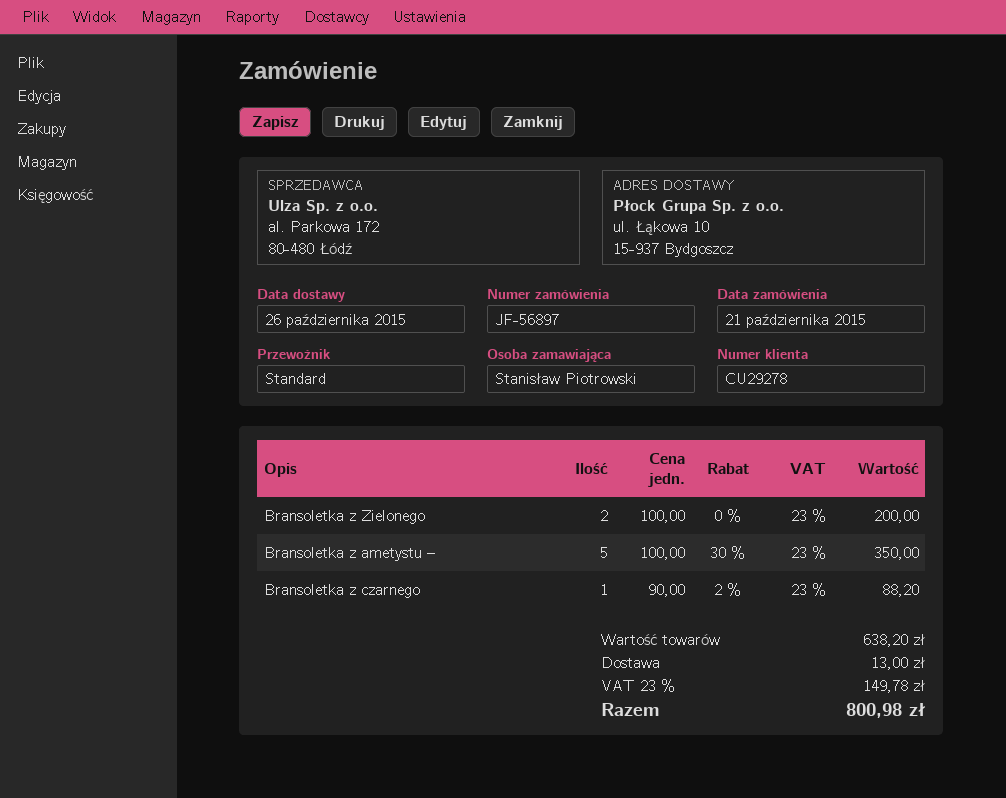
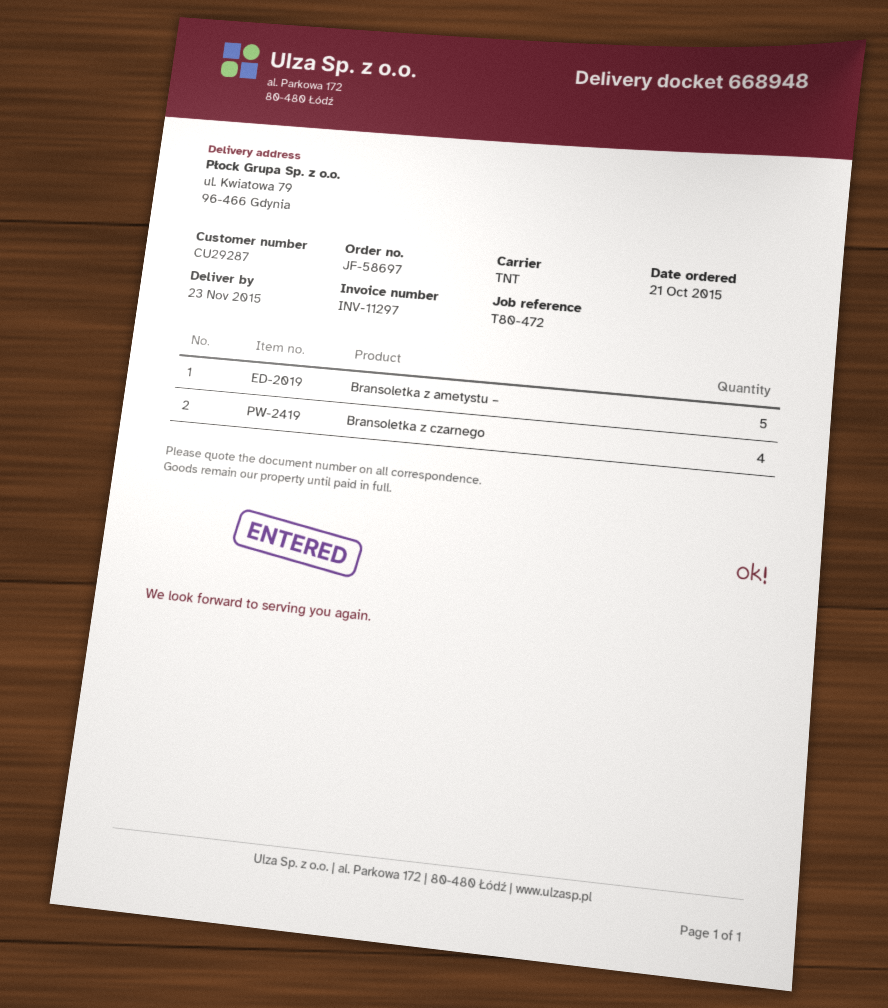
order number: JF-56897 -> JF-58697
delivery date: 2015-10-26 -> 2015-11-23
customer number: CU29278 -> CU29287
shipping method: standard -> TNT
ship to: ul. Łąkowa 10, 15-937 Bydgoszcz -> ul. Kwiatowa 79, 96-466 Gdynia
Bransoletka z Zielonego: 2 -> none
Bransoletka z czarnego: 1 -> 4

